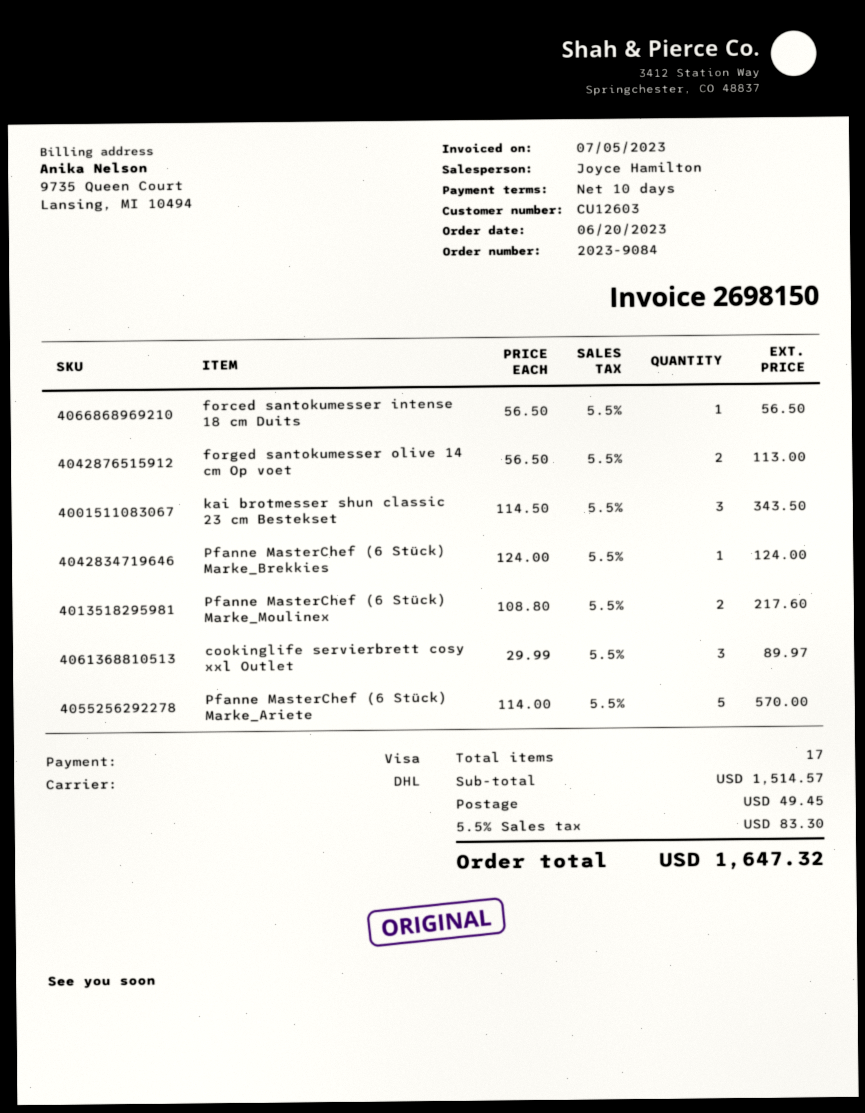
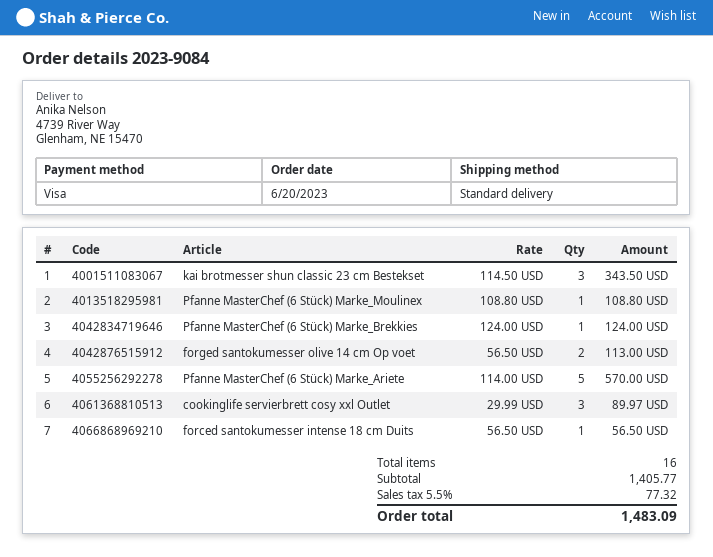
shipping method: DHL -> standard
Pfanne MasterChef (6 Stück) Marke_Moulinex: 2 x 108.80 = 217.60 -> 1 x 108.80 = 108.80
total quantity: 17 -> 16
subtotal: 1514.57 -> 1405.77
shipping: 49.45 -> none
tax: 5.5% = 83.30 -> 5.5% = 77.32
total: 1647.32 -> 1483.09

